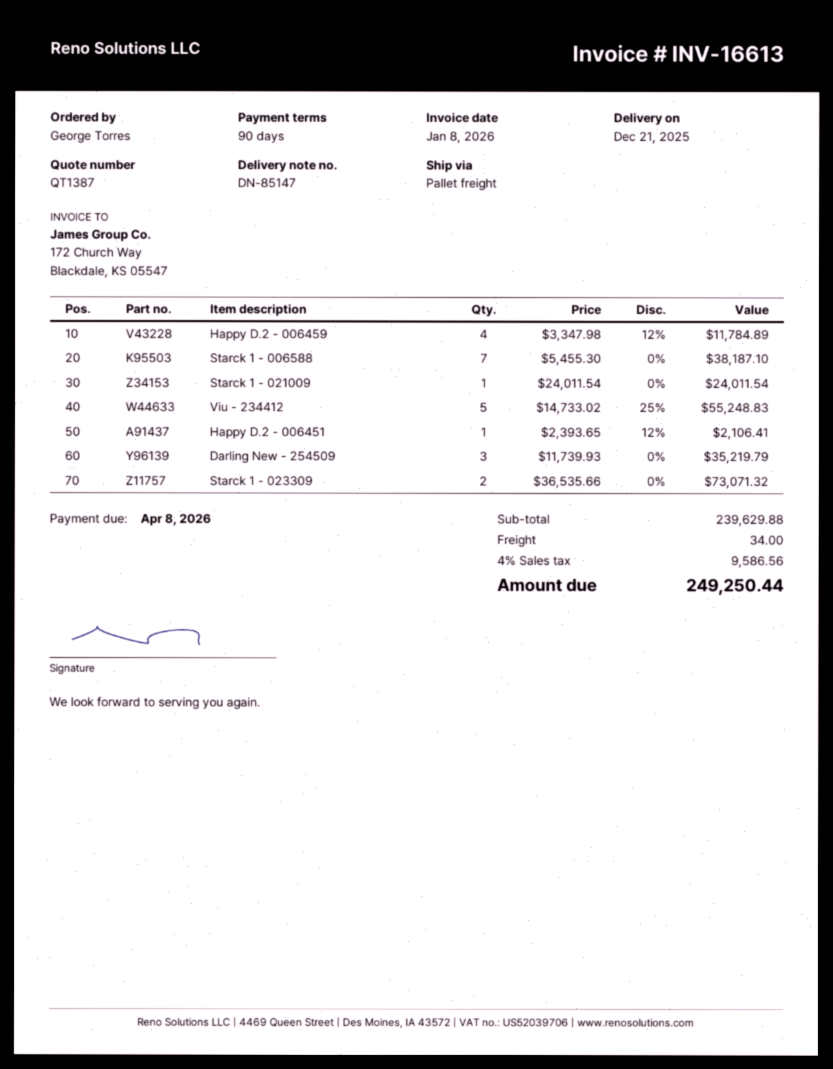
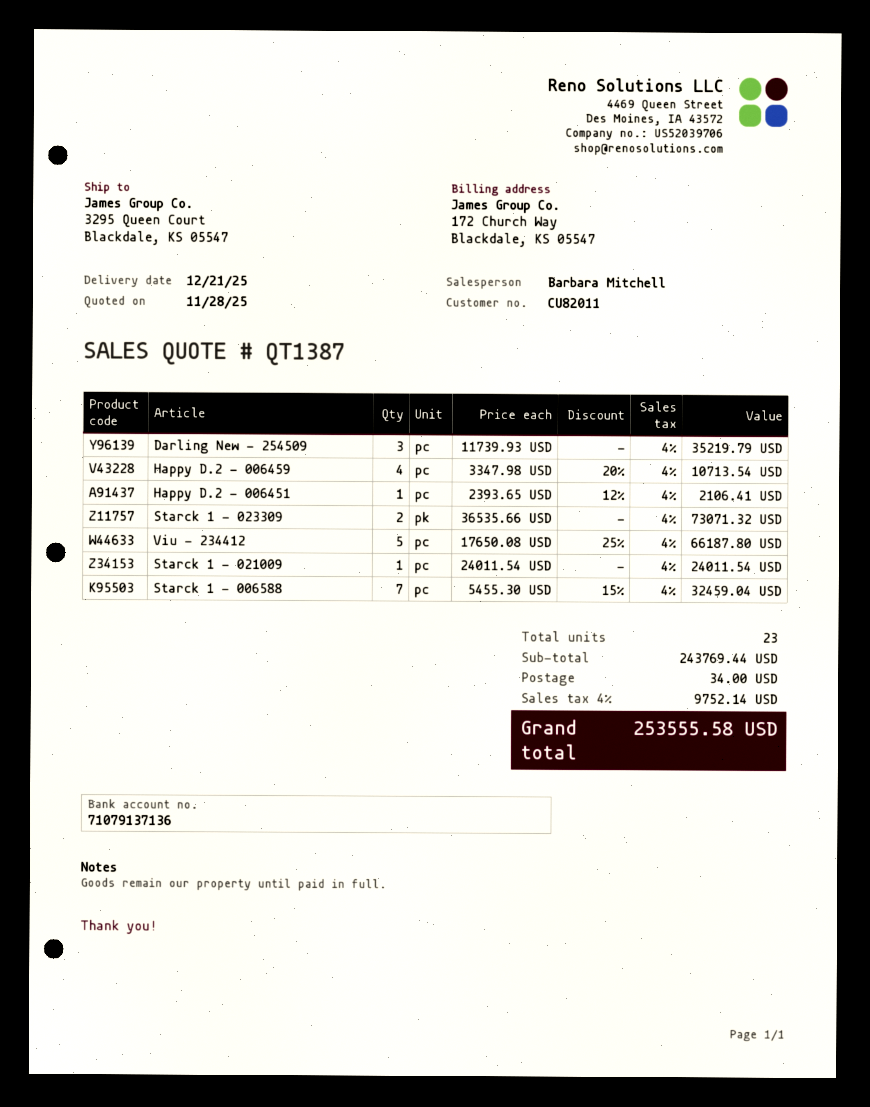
Happy D.2 - 006459: 4 x 3347.98 - 12% = 11784.89 -> 4 x 3347.98 - 20% = 10713.54
Starck 1 - 006588: 7 x 5455.30 = 38187.10 -> 7 x 5455.30 - 15% = 32459.04
Viu - 234412: 5 x 14733.02 - 25% = 55248.83 -> 5 x 17650.08 - 25% = 66187.80
subtotal: 239629.88 -> 243769.44
tax: 4% = 9586.56 -> 4% = 9752.14
total: 249250.44 -> 253555.58

